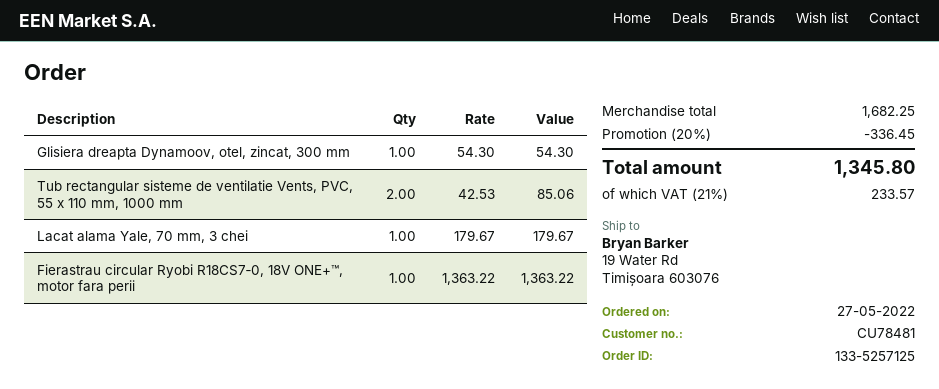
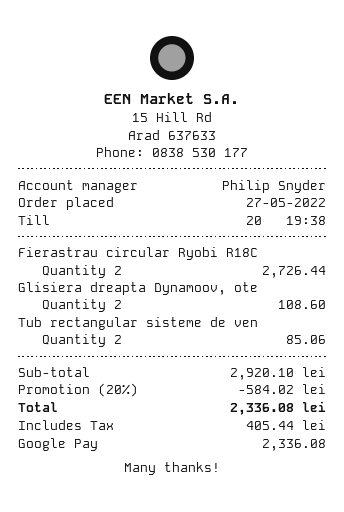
Glisiera dreapta Dynamoov, otel, zincat, 300 mm: 1 for 54.30 -> 2 for 108.60
Lacat alama Yale, 70 mm, 3 chei: 1 for 179.67 -> none
Fierastrau circular Ryobi R18CS7‐0, 18V ONE+™, motor fara perii: 1 for 1363.22 -> 2 for 2726.44
subtotal: 1682.25 -> 2920.10
discount: 20% = 336.45 -> 20% = 584.02
tax: 233.57 -> 405.44
total: 1345.80 -> 2336.08

